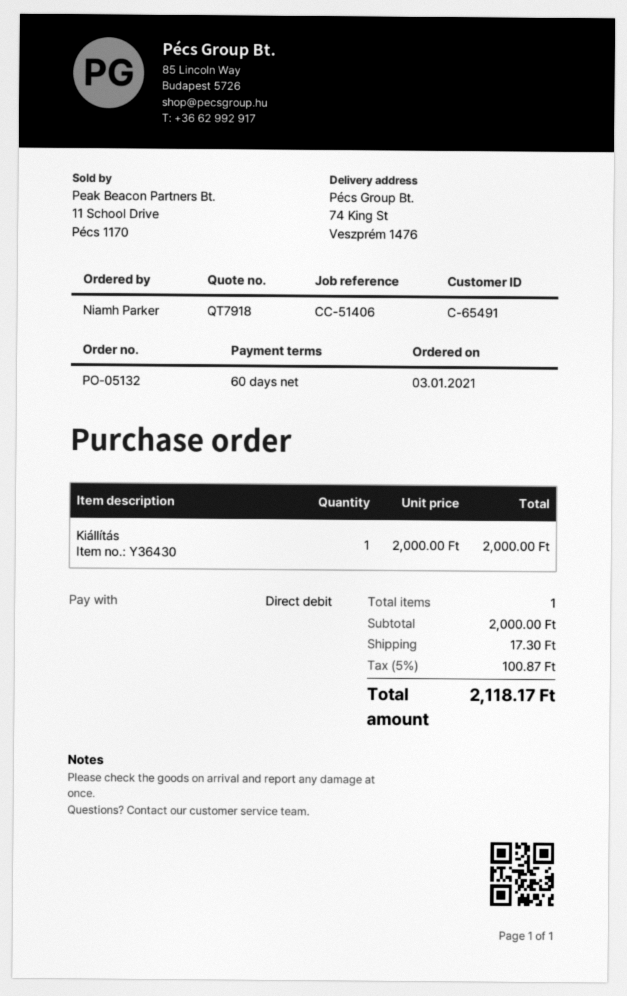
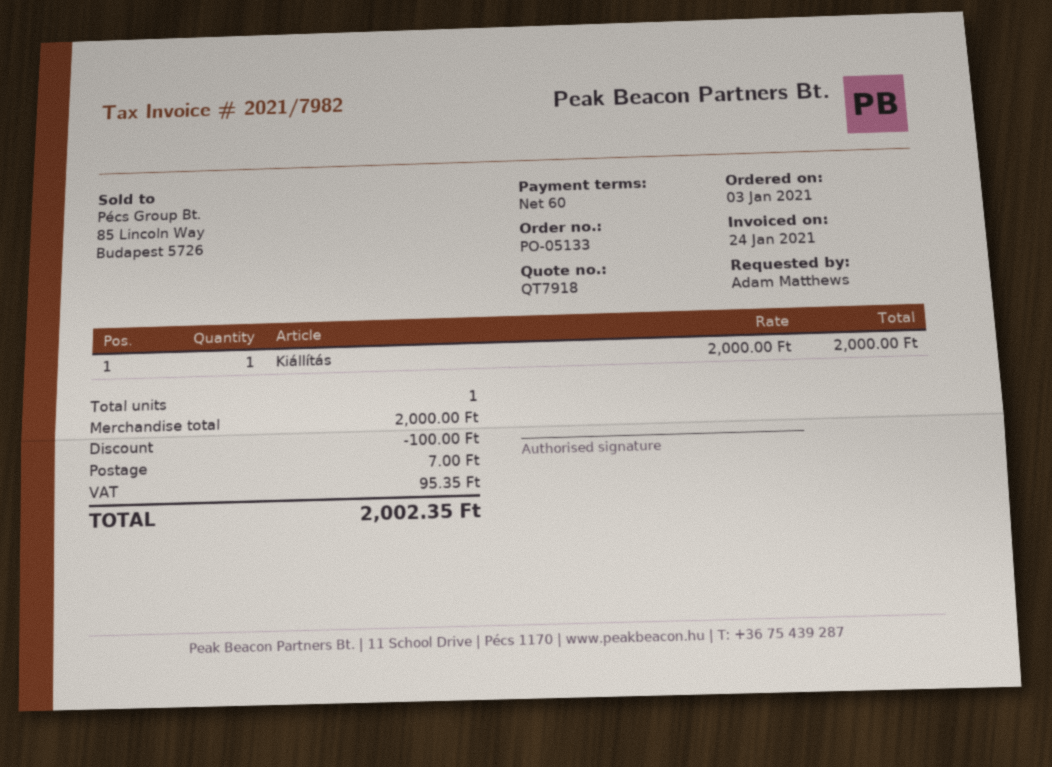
order number: PO-05132 -> PO-05133
ordered by: Niamh Parker -> Adam Matthews
discount: none -> 100.00
shipping: 17.30 -> 7.00
tax: 100.87 -> 95.35
total: 2118.17 -> 2002.35

